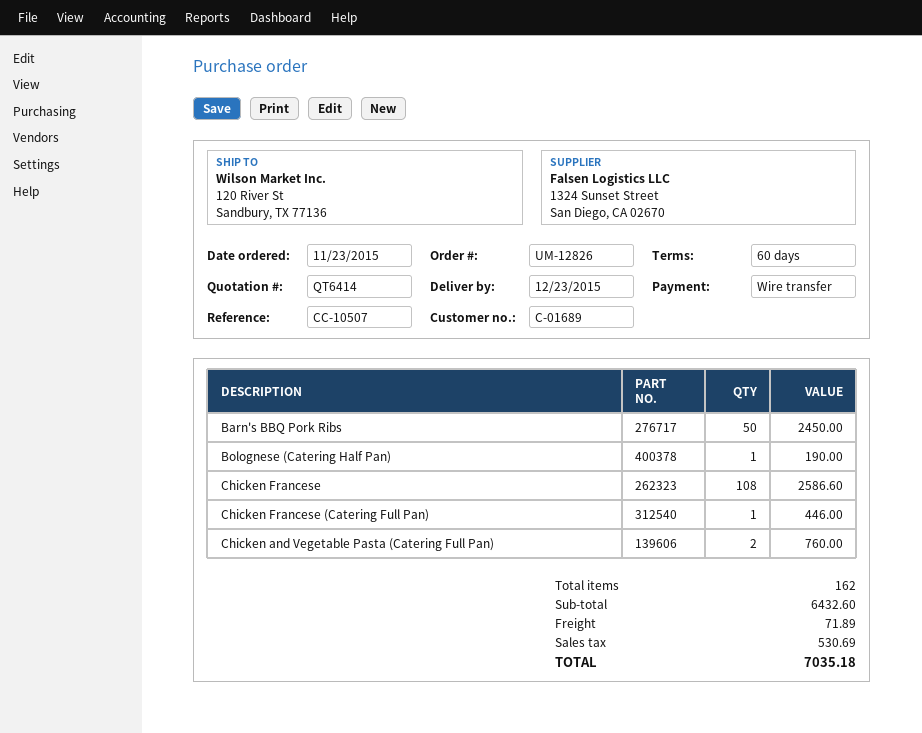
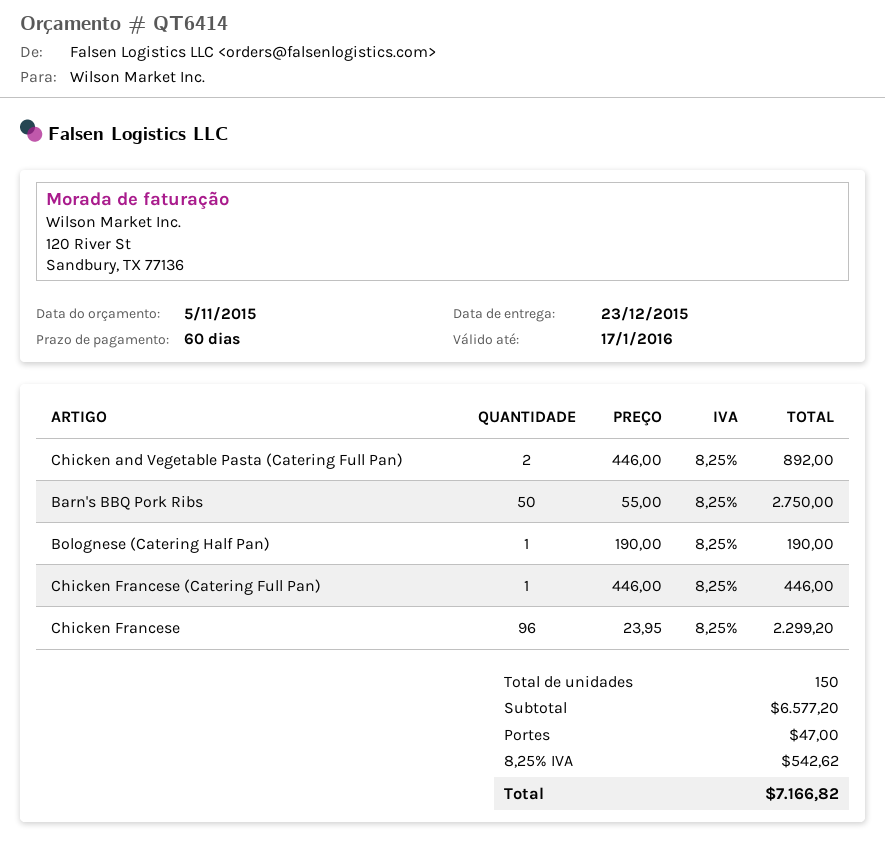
Barn's BBQ Pork Ribs: 50 for 2450.00 -> 50 for 2750.00
Chicken Francese: 108 for 2586.60 -> 96 for 2299.20
Chicken and Vegetable Pasta (Catering Full Pan): 2 for 760.00 -> 2 for 892.00
total quantity: 162 -> 150
subtotal: 6432.60 -> 6577.20
shipping: 71.89 -> 47.00
tax: 530.69 -> 542.62
total: 7035.18 -> 7166.82

